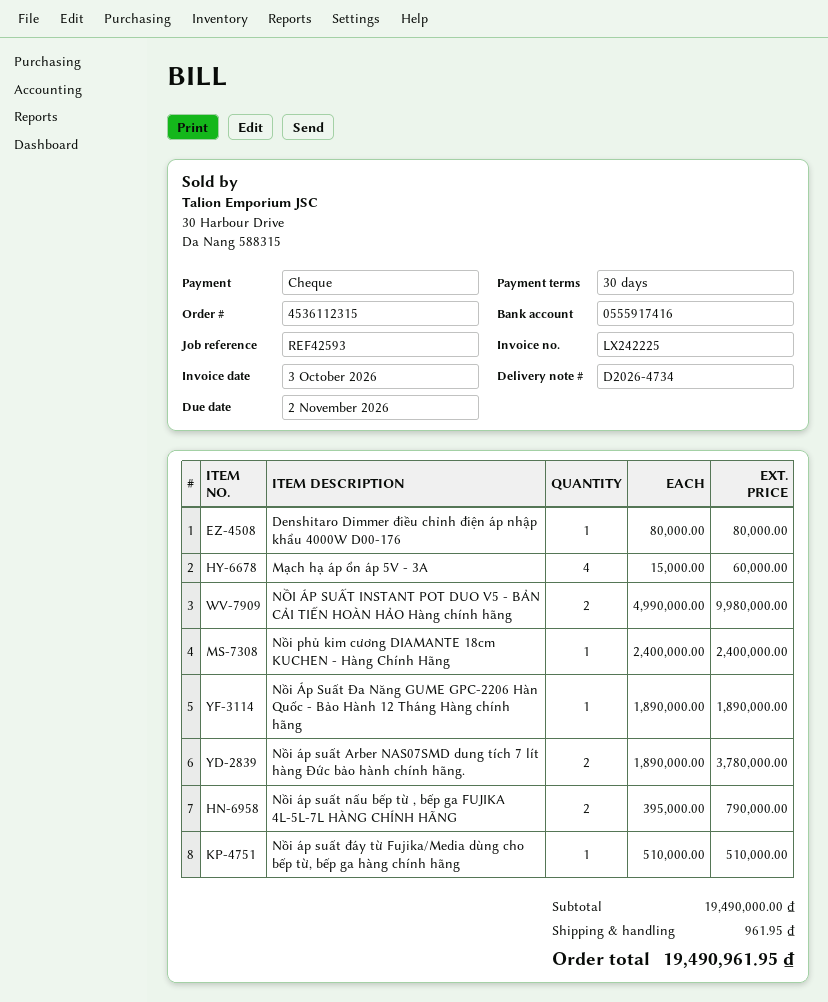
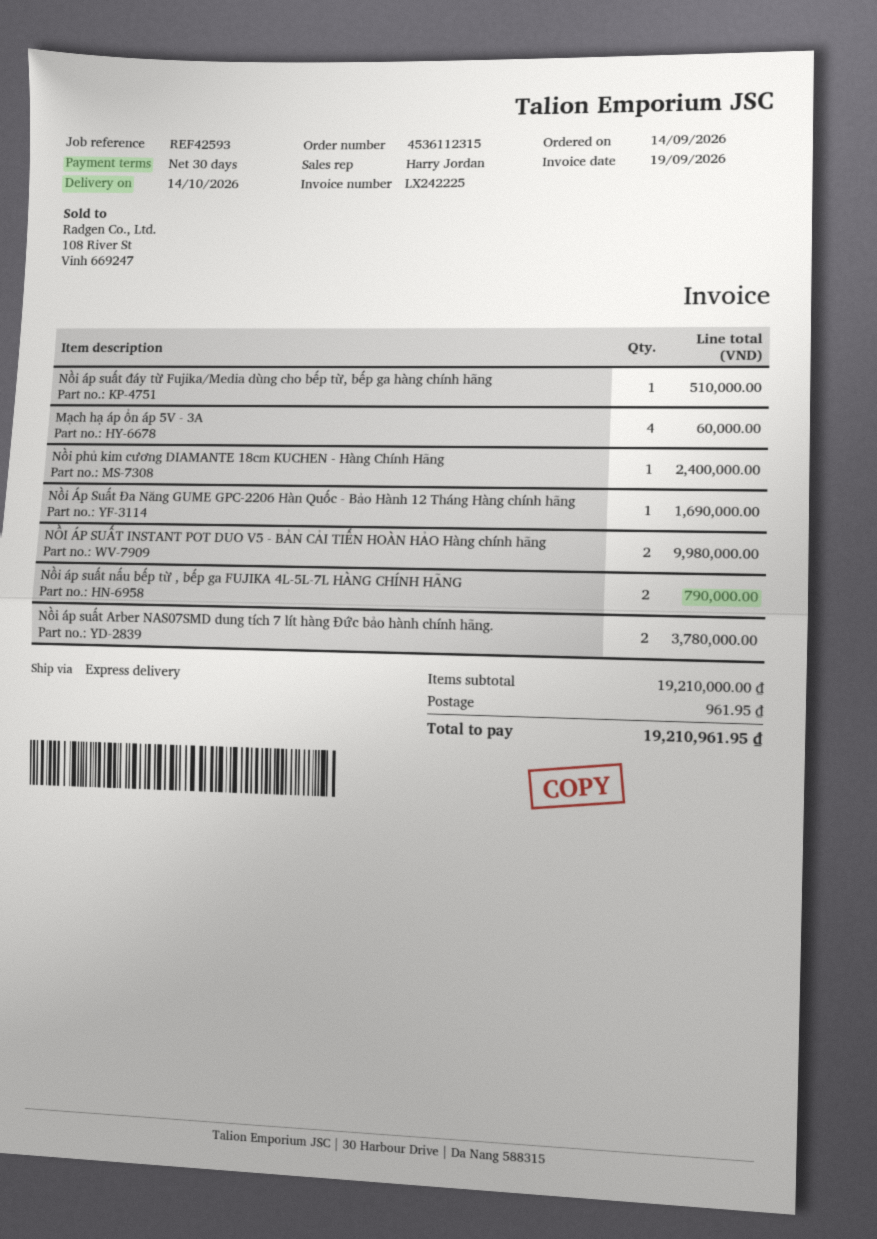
invoice date: 2026-10-03 -> 2026-09-19
Denshitaro Dimmer điều chỉnh điện áp nhập khẩu 4000W D00-176: 1 for 80000.00 -> none
Nồi Áp Suất Đa Năng GUME GPC-2206 Hàn Quốc - Bảo Hành 12 Tháng Hàng chính hãng: 1 for 1890000.00 -> 1 for 1690000.00
subtotal: 19490000.00 -> 19210000.00
total: 19490961.95 -> 19210961.95

